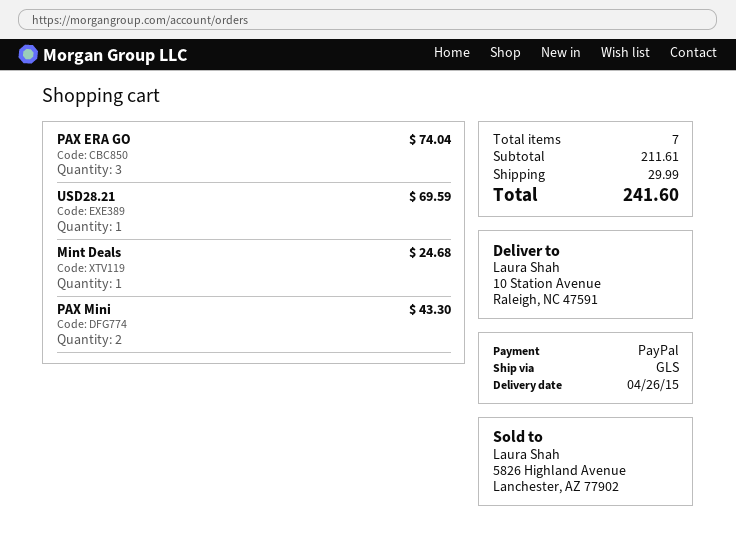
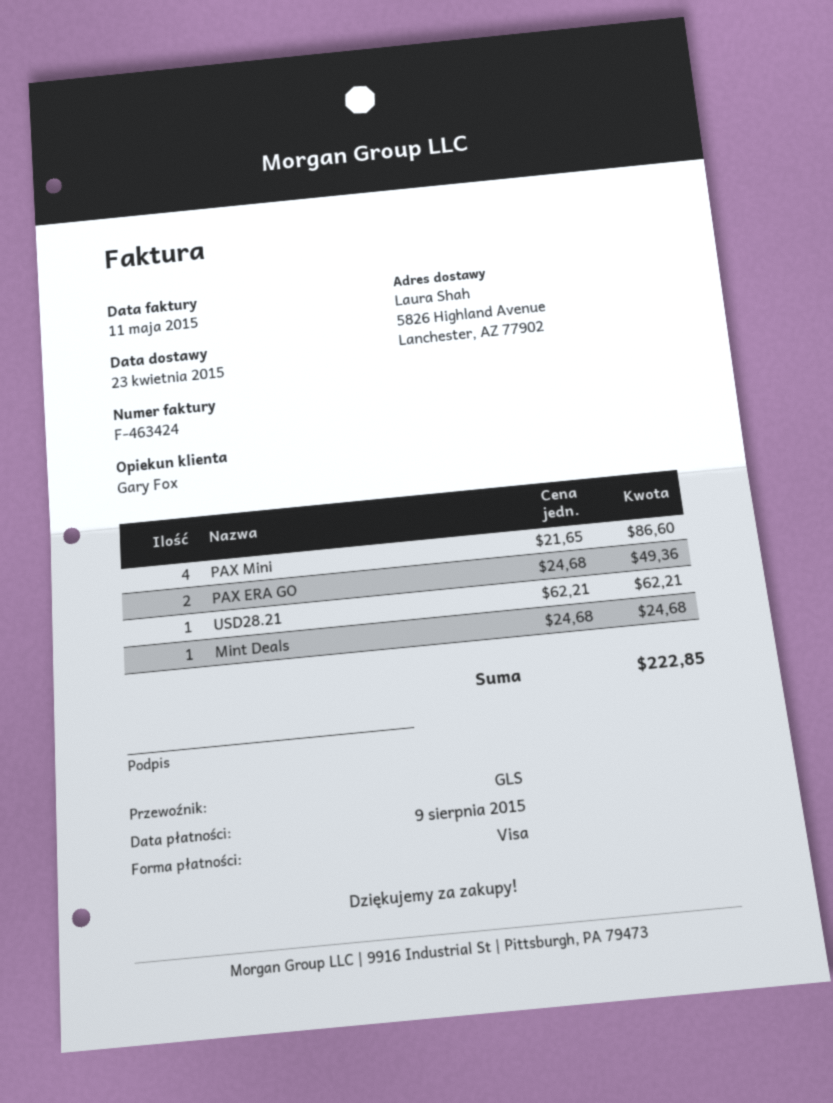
delivery date: 2015-04-26 -> 2015-04-23
payment method: PayPal -> Visa
ship to: 10 Station Avenue, Raleigh, NC 47591 -> 5826 Highland Avenue, Lanchester, AZ 77902
PAX ERA GO: 3 for 74.04 -> 2 for 49.36
USD28.21: 1 for 69.59 -> 1 for 62.21
PAX Mini: 2 for 43.30 -> 4 for 86.60
shipping: 29.99 -> none
total: 241.60 -> 222.85

